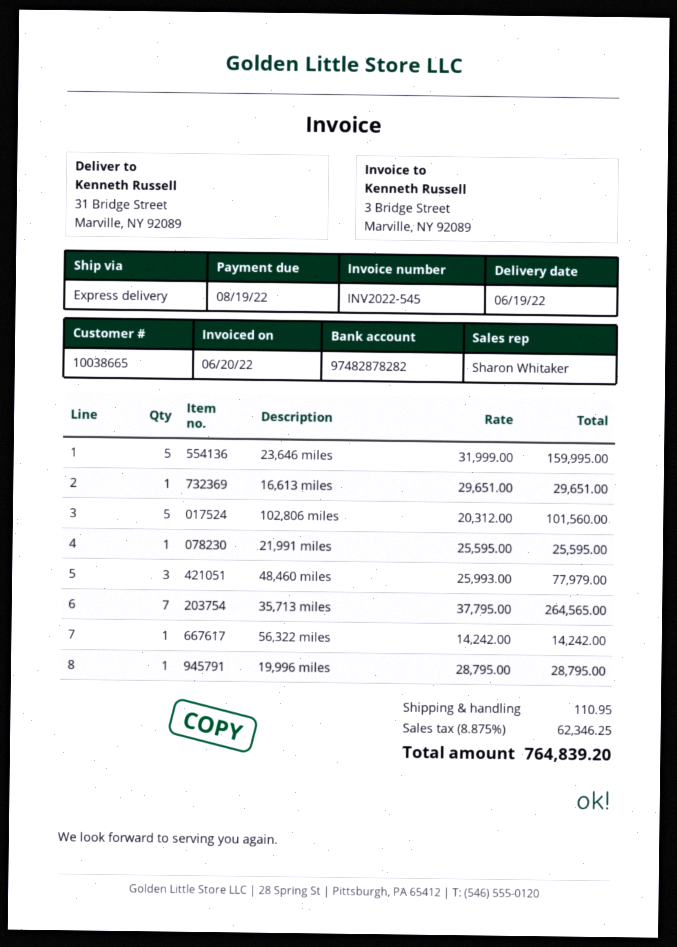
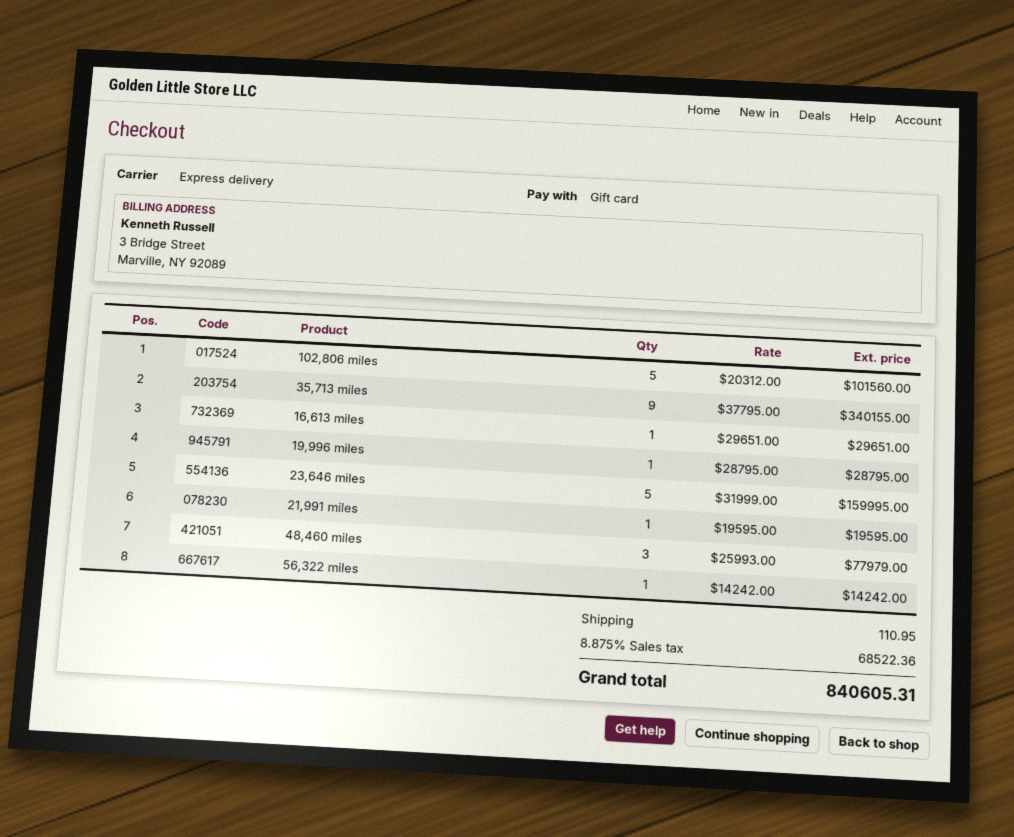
21,991 miles: 1 x 25595.00 = 25595.00 -> 1 x 19595.00 = 19595.00
35,713 miles: 7 x 37795.00 = 264565.00 -> 9 x 37795.00 = 340155.00
tax: 8.875% = 62346.25 -> 8.875% = 68522.36
total: 764839.20 -> 840605.31

